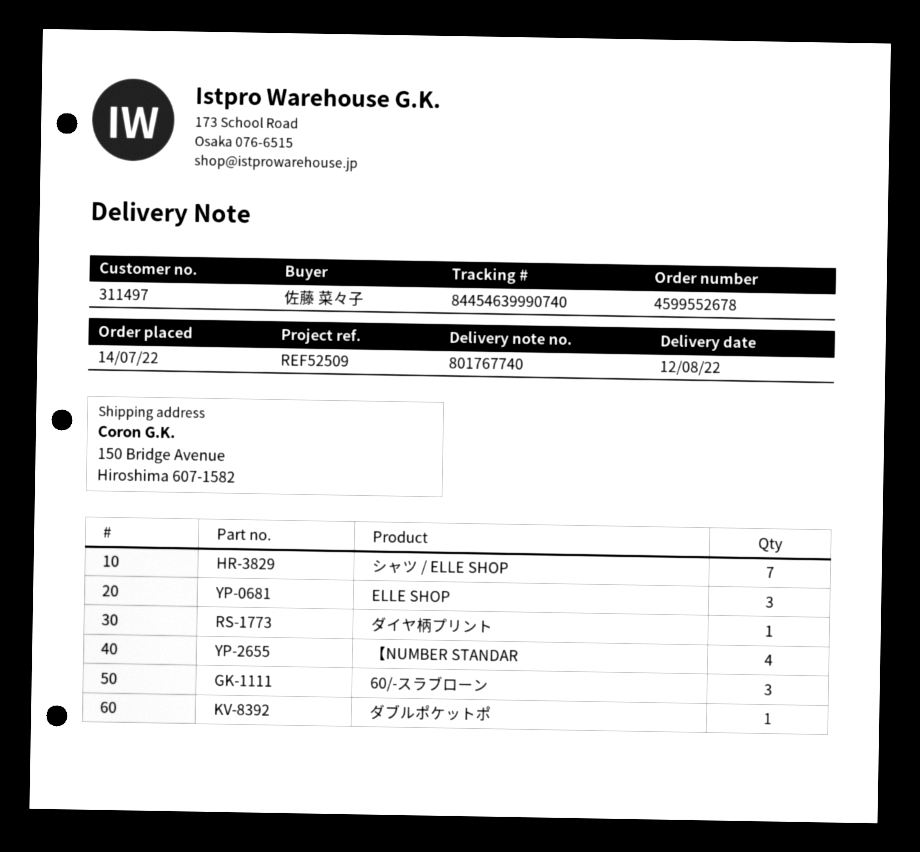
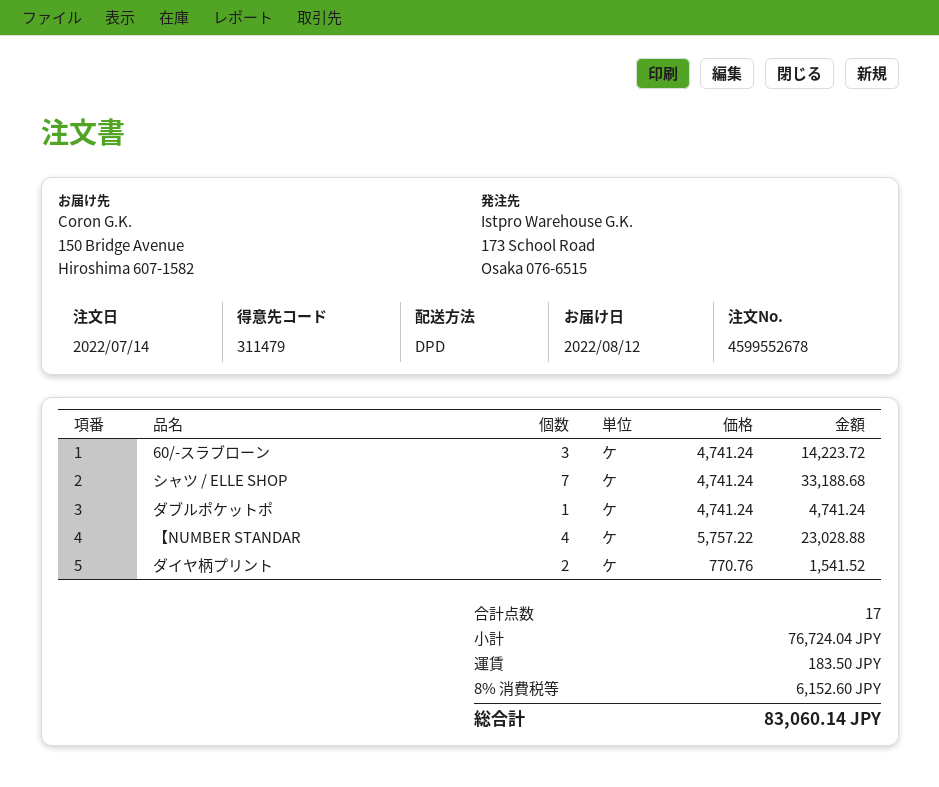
customer number: 311497 -> 311479
ELLE SHOP: 3 -> none
ダイヤ柄プリント: 1 -> 2

